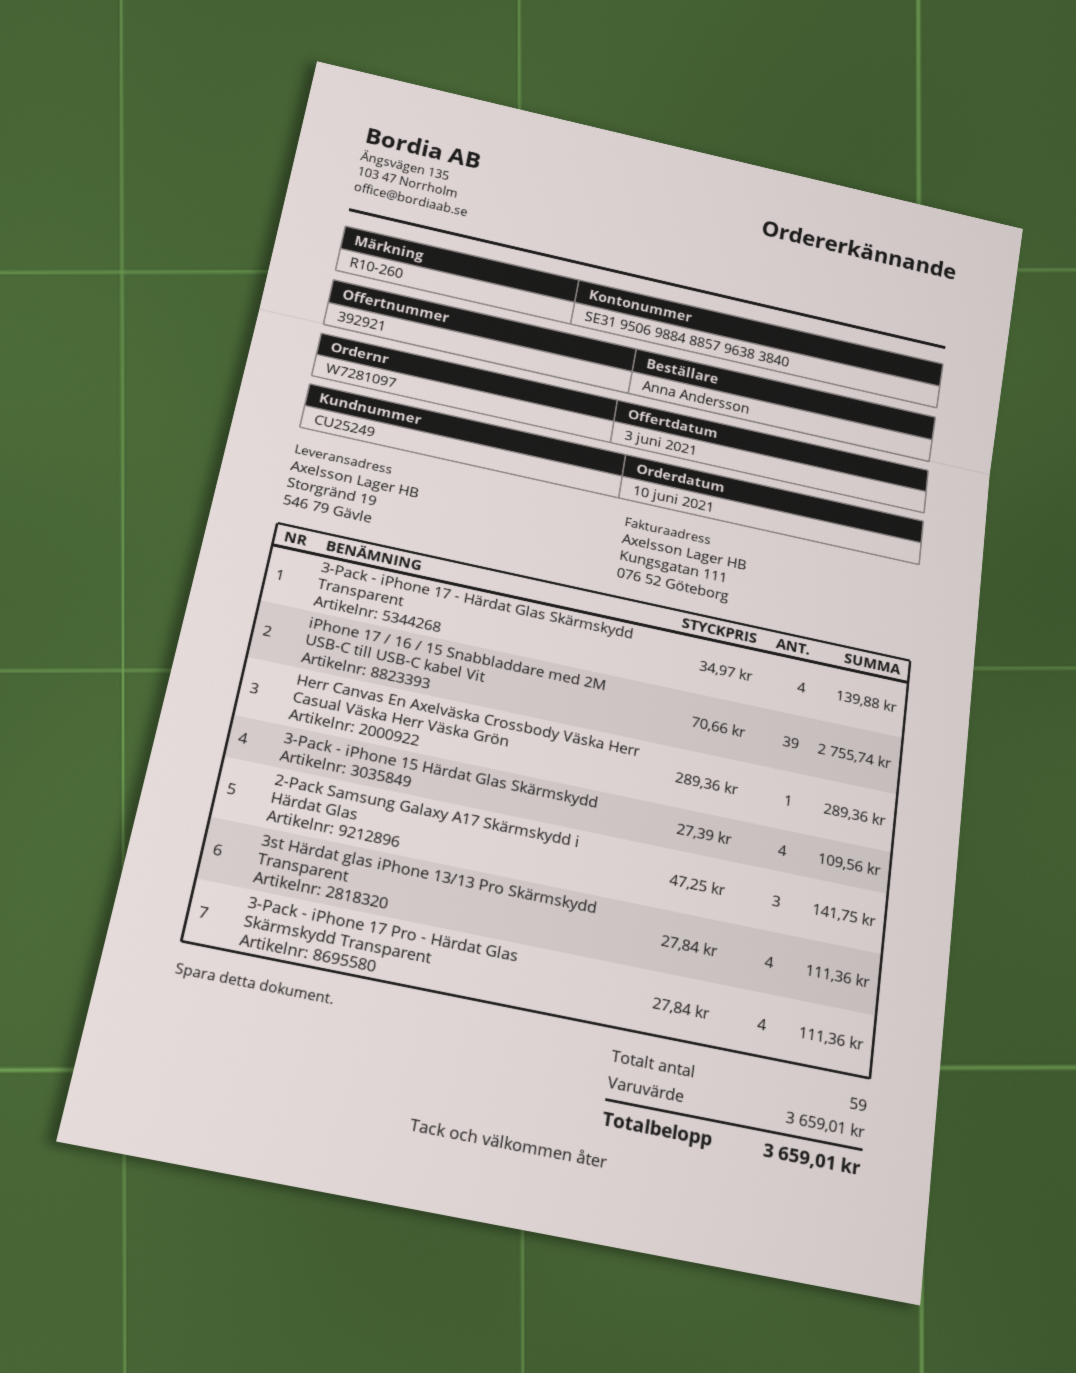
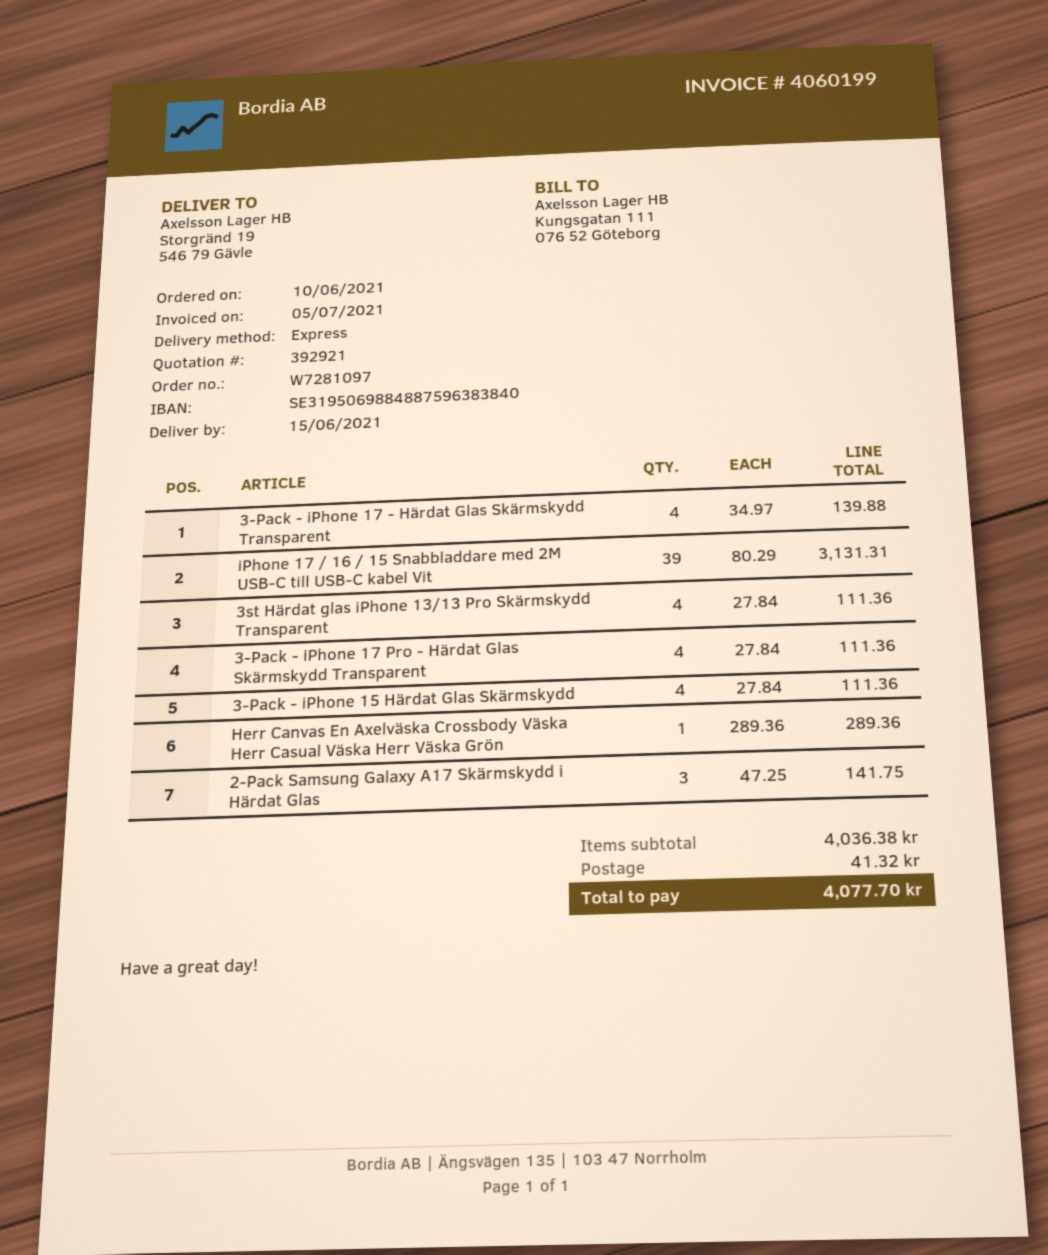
bank account: SE3195069884885796383840 -> SE3195069884887596383840
iPhone 17 / 16 / 15 Snabbladdare med 2M USB-C till USB-C kabel Vit: 39 x 70.66 = 2755.74 -> 39 x 80.29 = 3131.31
3-Pack - iPhone 15 Härdat Glas Skärmskydd: 4 x 27.39 = 109.56 -> 4 x 27.84 = 111.36
subtotal: 3659.01 -> 4036.38
shipping: none -> 41.32
total: 3659.01 -> 4077.70

